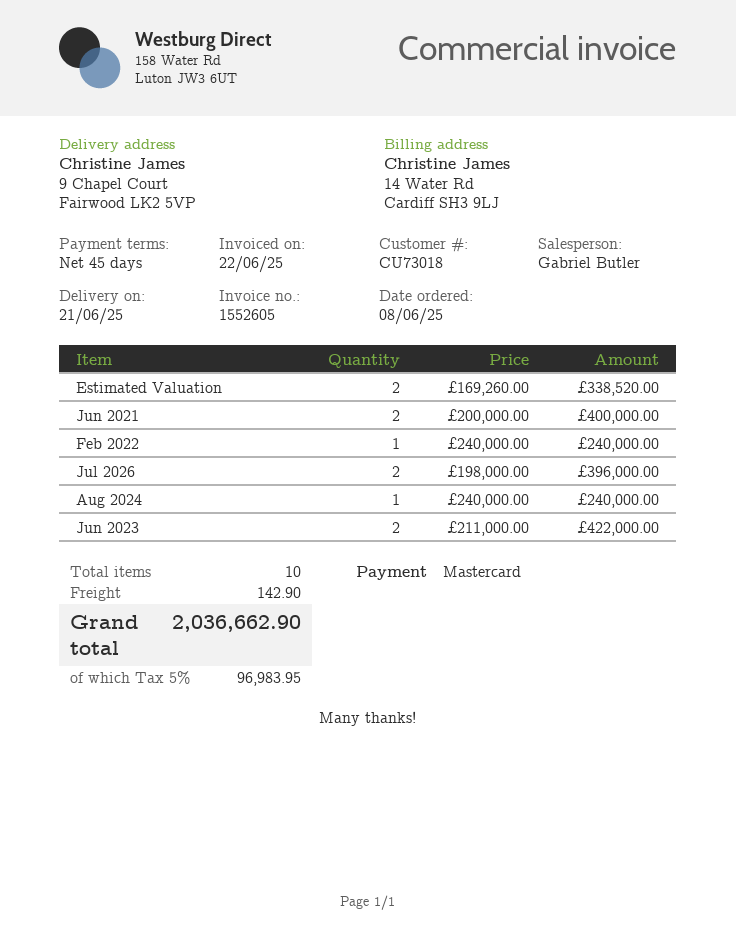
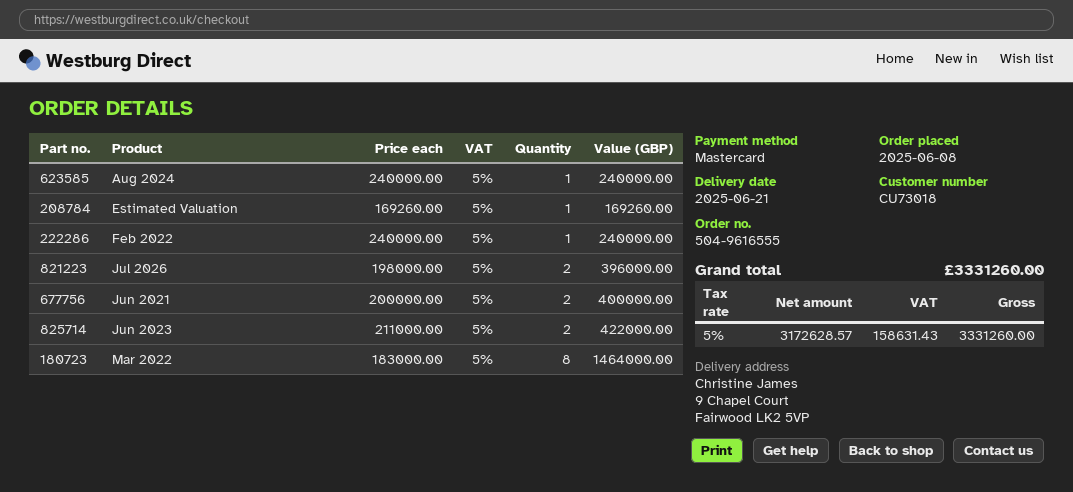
Estimated Valuation: 2 x 169260.00 = 338520.00 -> 1 x 169260.00 = 169260.00
Mar 2022: none -> 8 x 183000.00 = 1464000.00
shipping: 142.90 -> none
tax: 5% = 96983.95 -> 5% = 158631.43
total: 2036662.90 -> 3331260.00

